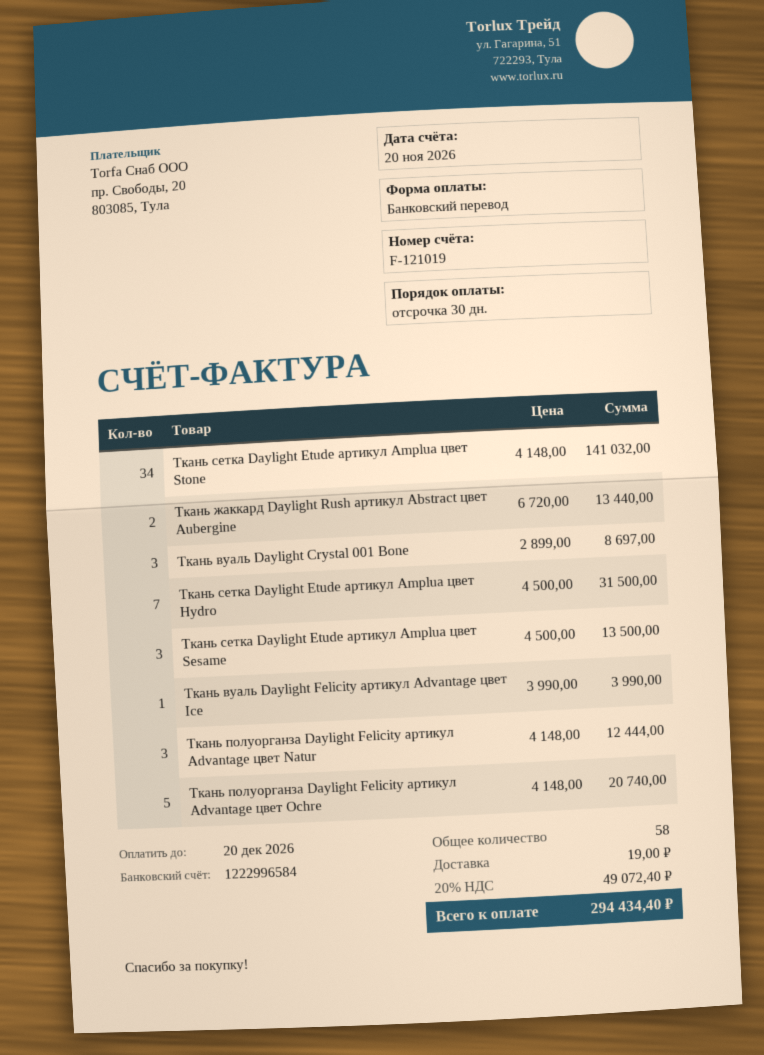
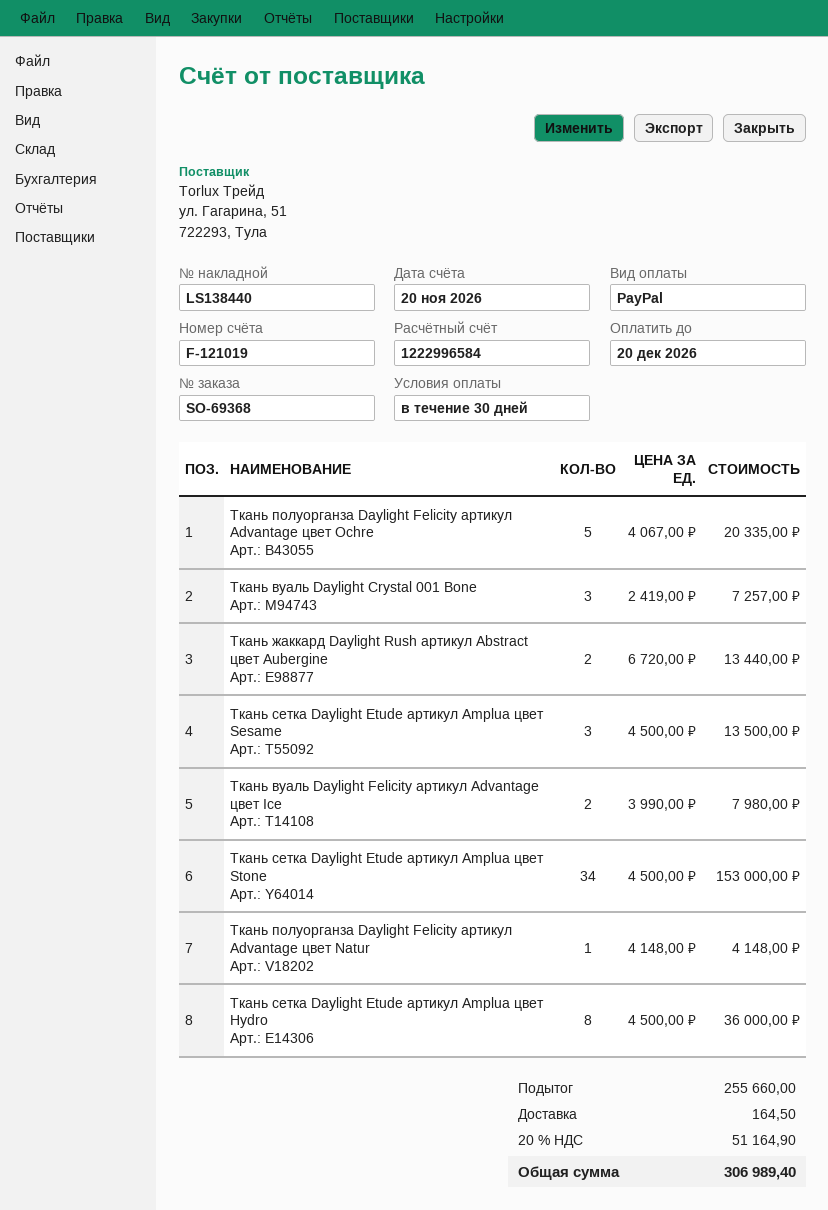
payment method: bank transfer -> PayPal
Ткань сетка Daylight Etude артикул Amplua цвет Stone: 34 x 4148.00 = 141032.00 -> 34 x 4500.00 = 153000.00
Ткань вуаль Daylight Crystal 001 Bone: 3 x 2899.00 = 8697.00 -> 3 x 2419.00 = 7257.00
Ткань сетка Daylight Etude артикул Amplua цвет Hydro: 7 x 4500.00 = 31500.00 -> 8 x 4500.00 = 36000.00
Ткань вуаль Daylight Felicity артикул Advantage цвет Ice: 1 x 3990.00 = 3990.00 -> 2 x 3990.00 = 7980.00
Ткань полуорганза Daylight Felicity артикул Advantage цвет Natur: 3 x 4148.00 = 12444.00 -> 1 x 4148.00 = 4148.00
Ткань полуорганза Daylight Felicity артикул Advantage цвет Ochre: 5 x 4148.00 = 20740.00 -> 5 x 4067.00 = 20335.00
shipping: 19.00 -> 164.50
tax: 20% = 49072.40 -> 20% = 51164.90
total: 294434.40 -> 306989.40

